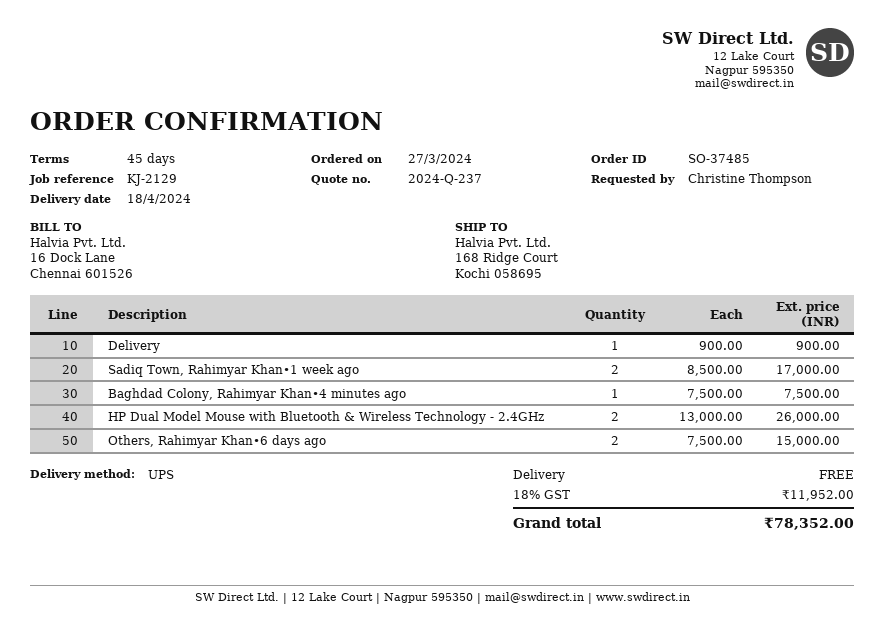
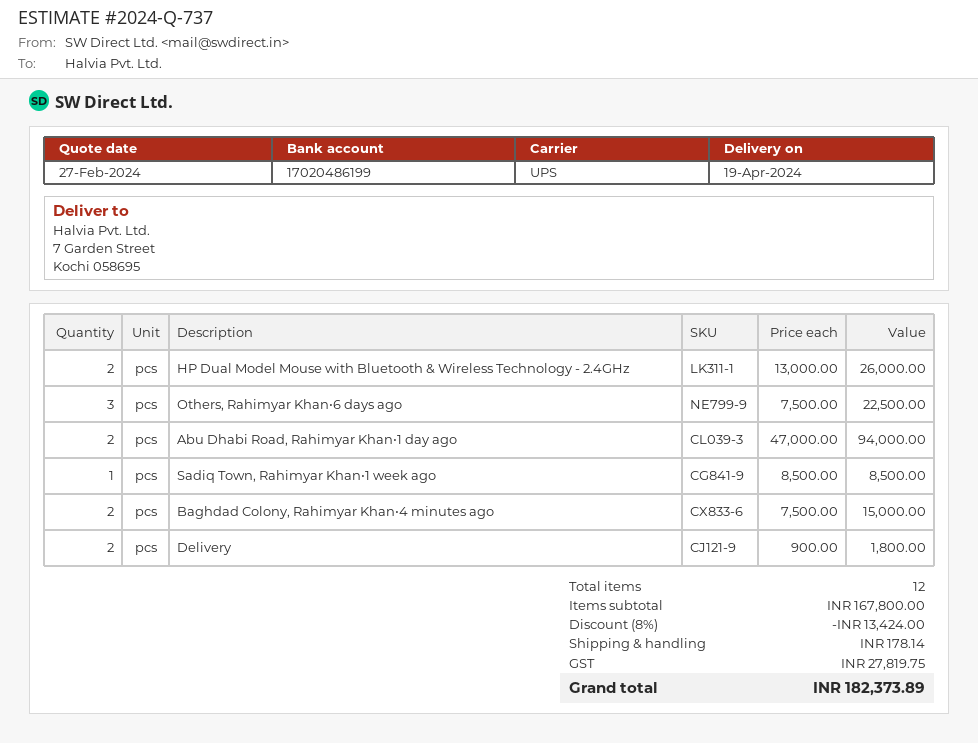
quote number: 2024-Q-237 -> 2024-Q-737
delivery date: 2024-04-18 -> 2024-04-19
ship to: 168 Ridge Court, Kochi 058695 -> 7 Garden Street, Kochi 058695
Delivery: 1 x 900.00 = 900.00 -> 2 x 900.00 = 1800.00
Sadiq Town, Rahimyar Khan•1 week ago: 2 x 8500.00 = 17000.00 -> 1 x 8500.00 = 8500.00
Baghdad Colony, Rahimyar Khan•4 minutes ago: 1 x 7500.00 = 7500.00 -> 2 x 7500.00 = 15000.00
Others, Rahimyar Khan•6 days ago: 2 x 7500.00 = 15000.00 -> 3 x 7500.00 = 22500.00
Abu Dhabi Road, Rahimyar Khan•1 day ago: none -> 2 x 47000.00 = 94000.00
discount: none -> 8% = 13424.00
shipping: 0.00 -> 178.14
tax: 11952.00 -> 27819.75
total: 78352.00 -> 182373.89

